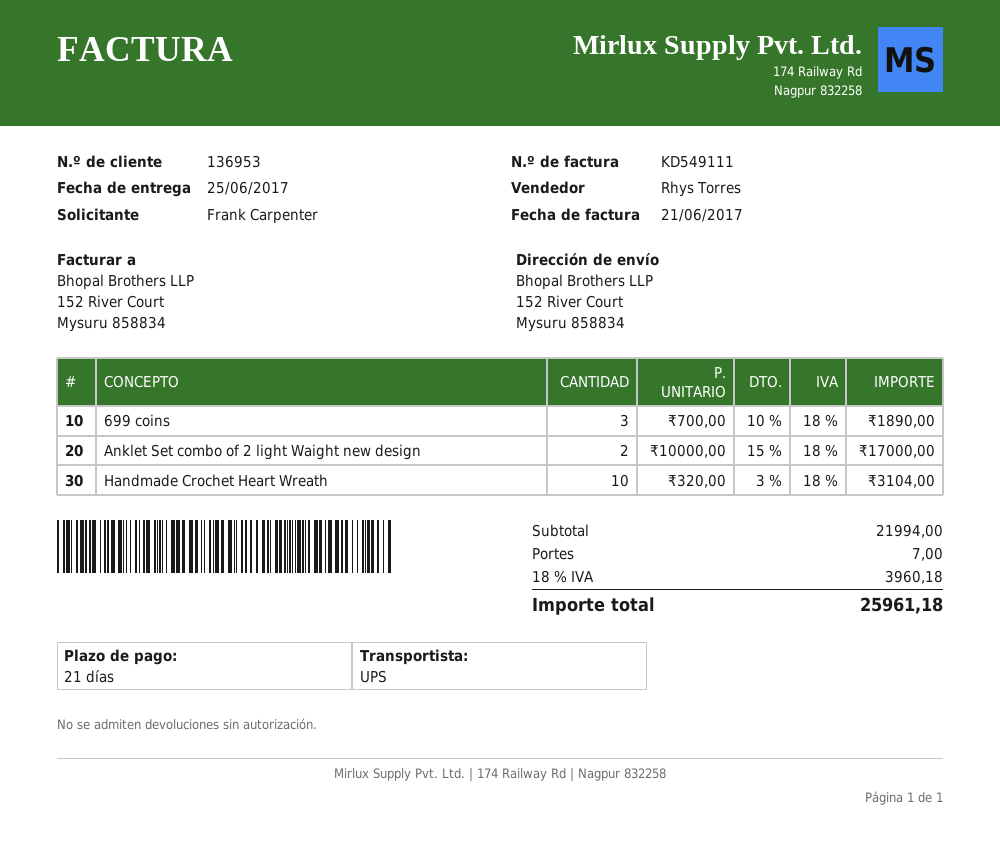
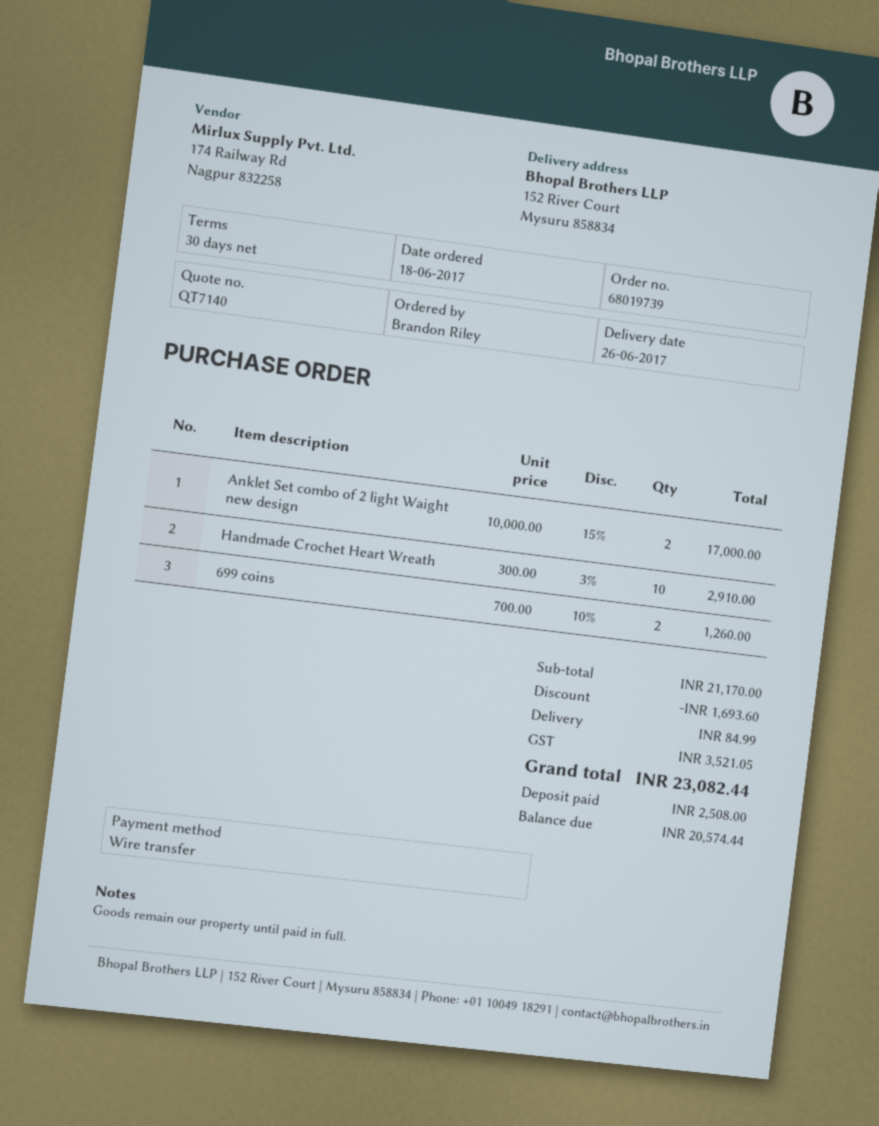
delivery date: 2017-06-25 -> 2017-06-26
payment terms: 21 days -> 30 days
ordered by: Frank Carpenter -> Brandon Riley
699 coins: 3 x 700.00 - 10% = 1890.00 -> 2 x 700.00 - 10% = 1260.00
Handmade Crochet Heart Wreath: 10 x 320.00 - 3% = 3104.00 -> 10 x 300.00 - 3% = 2910.00
subtotal: 21994.00 -> 21170.00
discount: none -> 1693.60
shipping: 7.00 -> 84.99
tax: 3960.18 -> 3521.05
total: 25961.18 -> 23082.44

